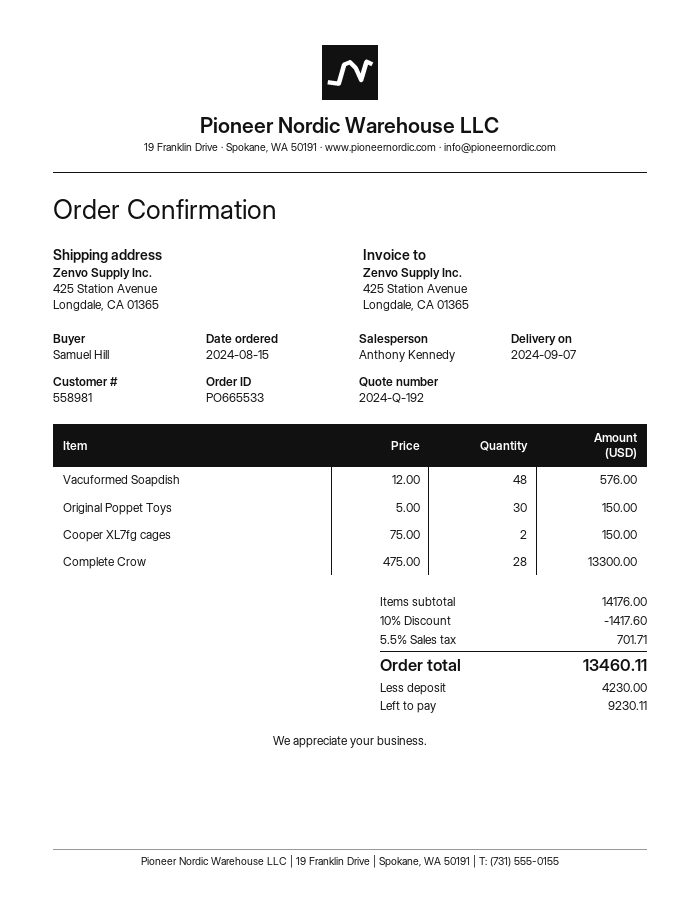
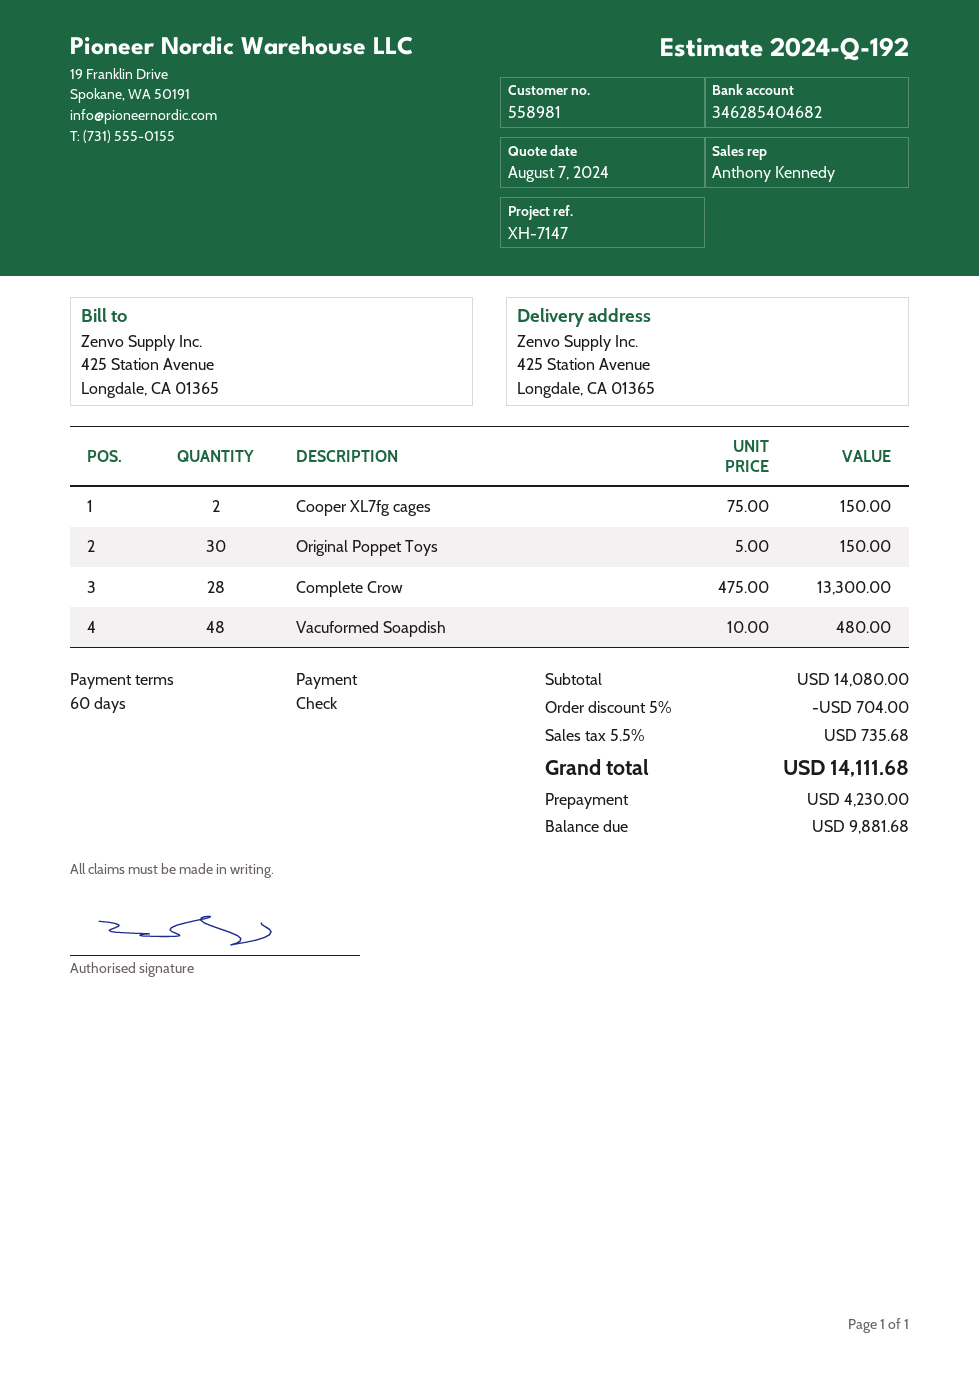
Vacuformed Soapdish: 48 x 12.00 = 576.00 -> 48 x 10.00 = 480.00
subtotal: 14176.00 -> 14080.00
discount: 10% = 1417.60 -> 5% = 704.00
tax: 5.5% = 701.71 -> 5.5% = 735.68
total: 13460.11 -> 14111.68
balance: 9230.11 -> 9881.68

